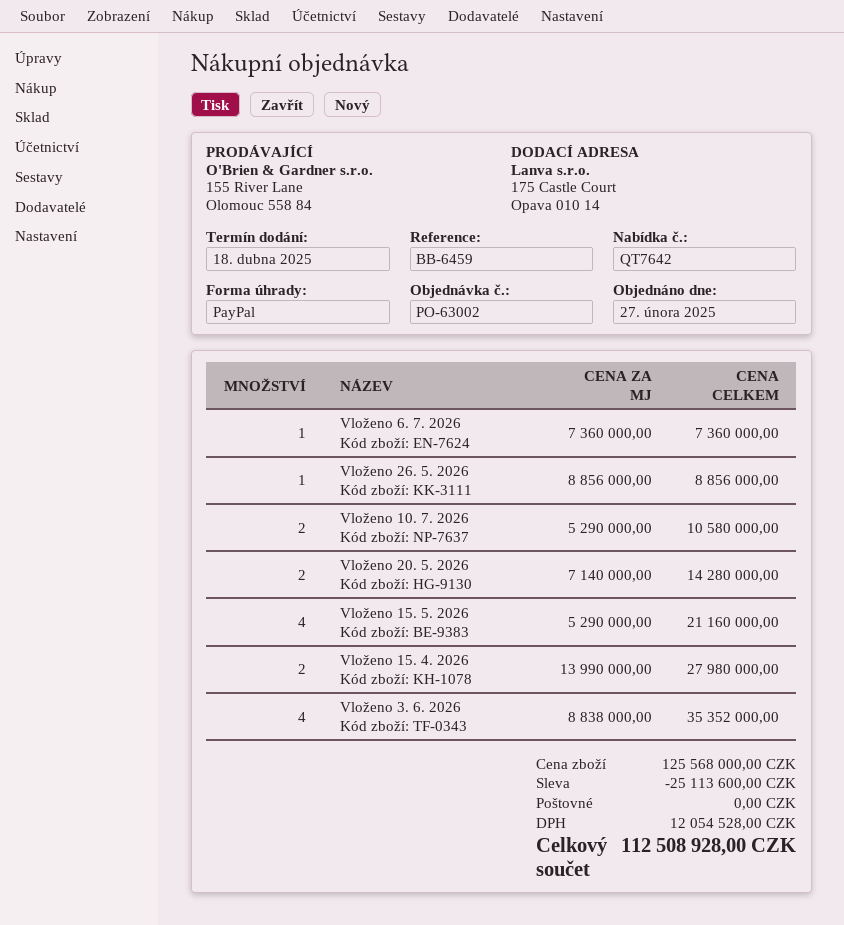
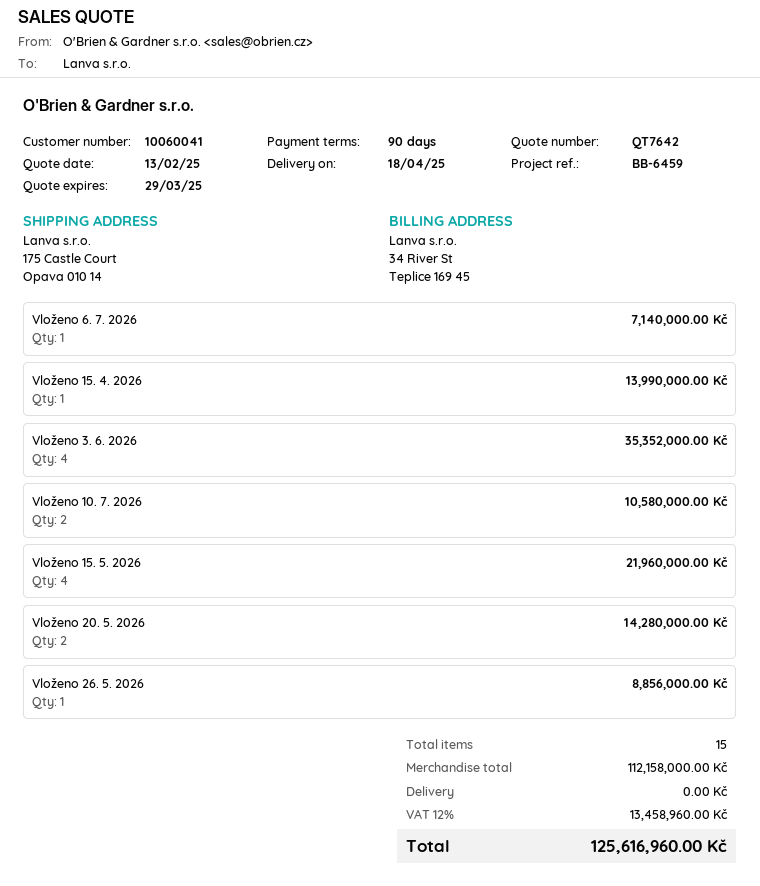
Vloženo 6. 7. 2026: 1 for 7360000.00 -> 1 for 7140000.00
Vloženo 15. 5. 2026: 4 for 21160000.00 -> 4 for 21960000.00
Vloženo 15. 4. 2026: 2 for 27980000.00 -> 1 for 13990000.00
subtotal: 125568000.00 -> 112158000.00
discount: 25113600.00 -> none
tax: 12054528.00 -> 13458960.00
total: 112508928.00 -> 125616960.00

